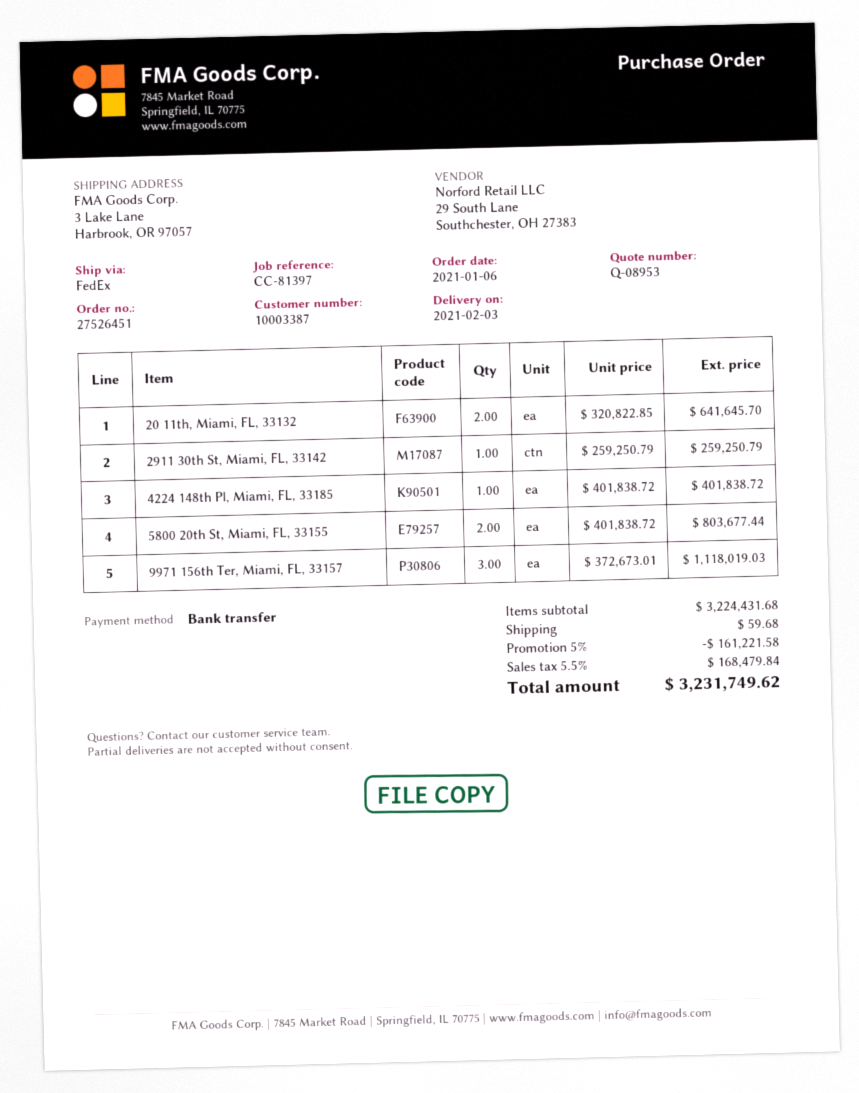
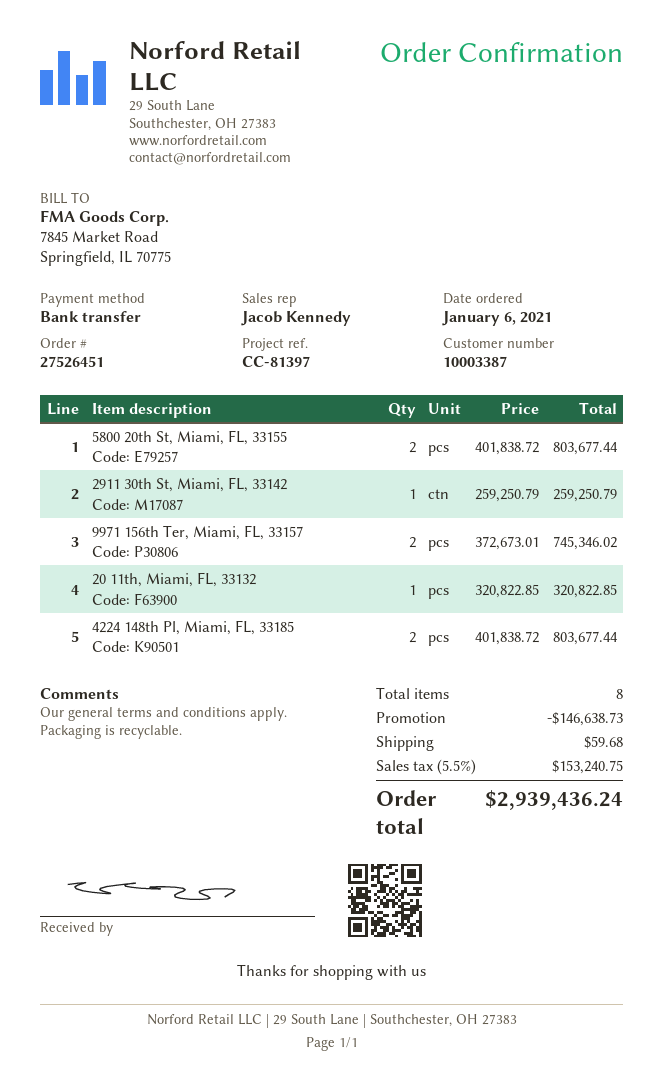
20 11th, Miami, FL, 33132: 2 x 320822.85 = 641645.70 -> 1 x 320822.85 = 320822.85
4224 148th Pl, Miami, FL, 33185: 1 x 401838.72 = 401838.72 -> 2 x 401838.72 = 803677.44
9971 156th Ter, Miami, FL, 33157: 3 x 372673.01 = 1118019.03 -> 2 x 372673.01 = 745346.02
discount: 161221.58 -> 146638.73
tax: 5.5% = 168479.84 -> 5.5% = 153240.75
total: 3231749.62 -> 2939436.24

